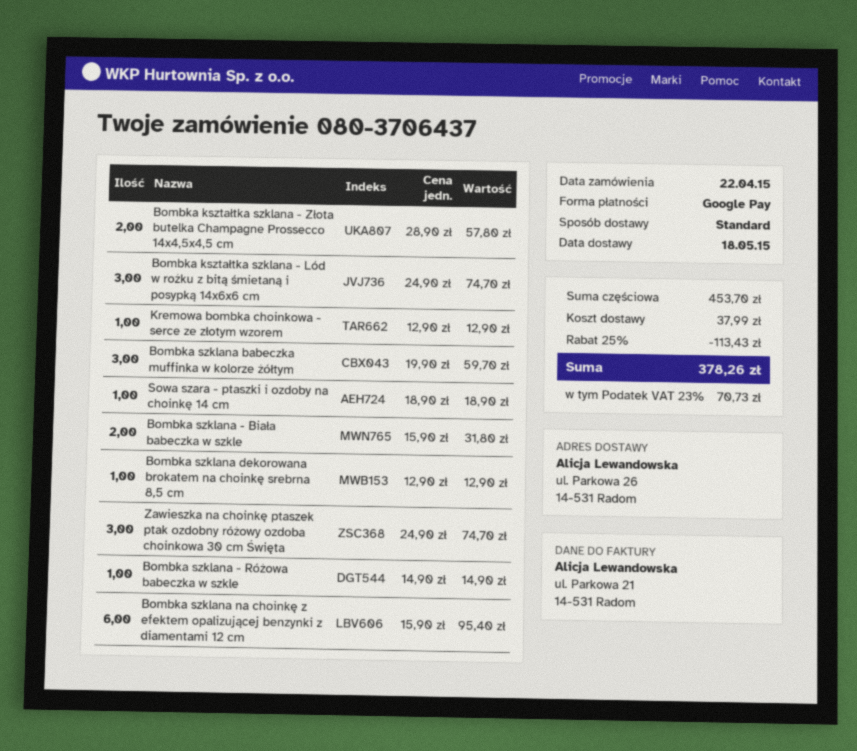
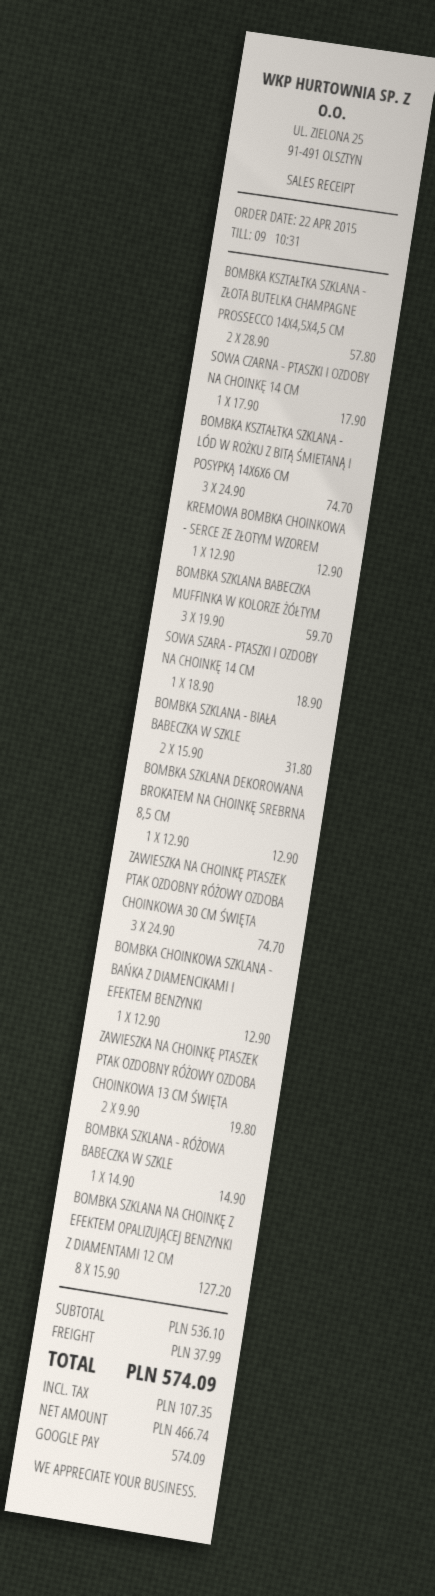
Bombka szklana na choinkę z efektem opalizującej benzynki z diamentami 12 cm: 6 x 15.90 = 95.40 -> 8 x 15.90 = 127.20
SOWA CZARNA - PTASZKI I OZDOBY NA CHOINKĘ 14 CM: none -> 1 x 17.90 = 17.90
BOMBKA CHOINKOWA SZKLANA - BAŃKA Z DIAMENCIKAMI I EFEKTEM BENZYNKI: none -> 1 x 12.90 = 12.90
ZAWIESZKA NA CHOINKĘ PTASZEK PTAK OZDOBNY RÓŻOWY OZDOBA CHOINKOWA 13 CM ŚWIĘTA: none -> 2 x 9.90 = 19.80
subtotal: 453.70 -> 536.10
discount: 25% = 113.43 -> none
tax: 70.73 -> 107.35
total: 378.26 -> 574.09

